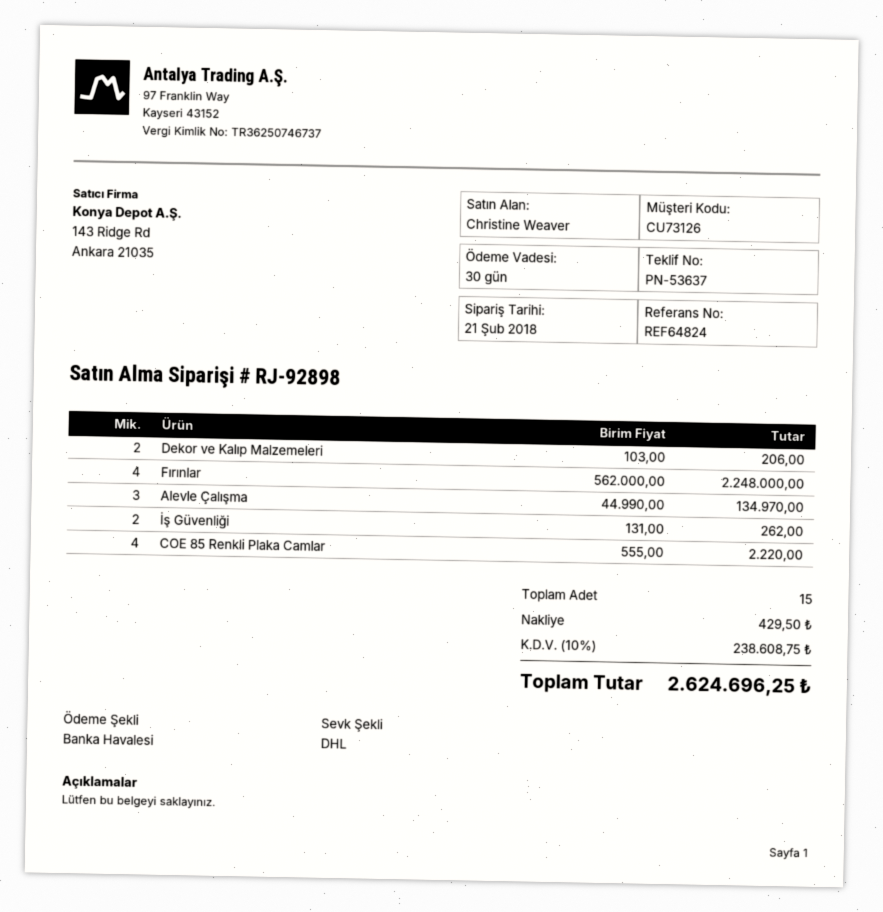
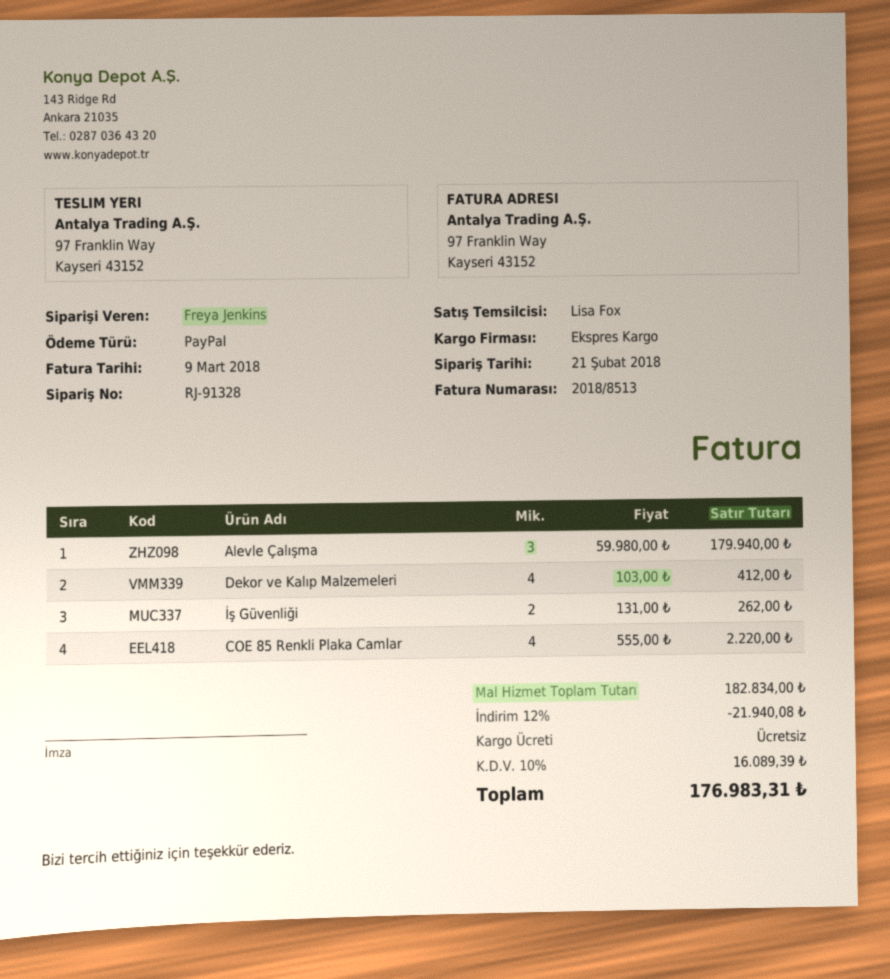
order number: RJ-92898 -> RJ-91328
ordered by: Christine Weaver -> Freya Jenkins
payment method: bank transfer -> PayPal
shipping method: DHL -> express
Dekor ve Kalıp Malzemeleri: 2 x 103.00 = 206.00 -> 4 x 103.00 = 412.00
Fırınlar: 4 x 562000.00 = 2248000.00 -> none
Alevle Çalışma: 3 x 44990.00 = 134970.00 -> 3 x 59980.00 = 179940.00
discount: none -> 12% = 21940.08
shipping: 429.50 -> 0.00
tax: 10% = 238608.75 -> 10% = 16089.39
total: 2624696.25 -> 176983.31

